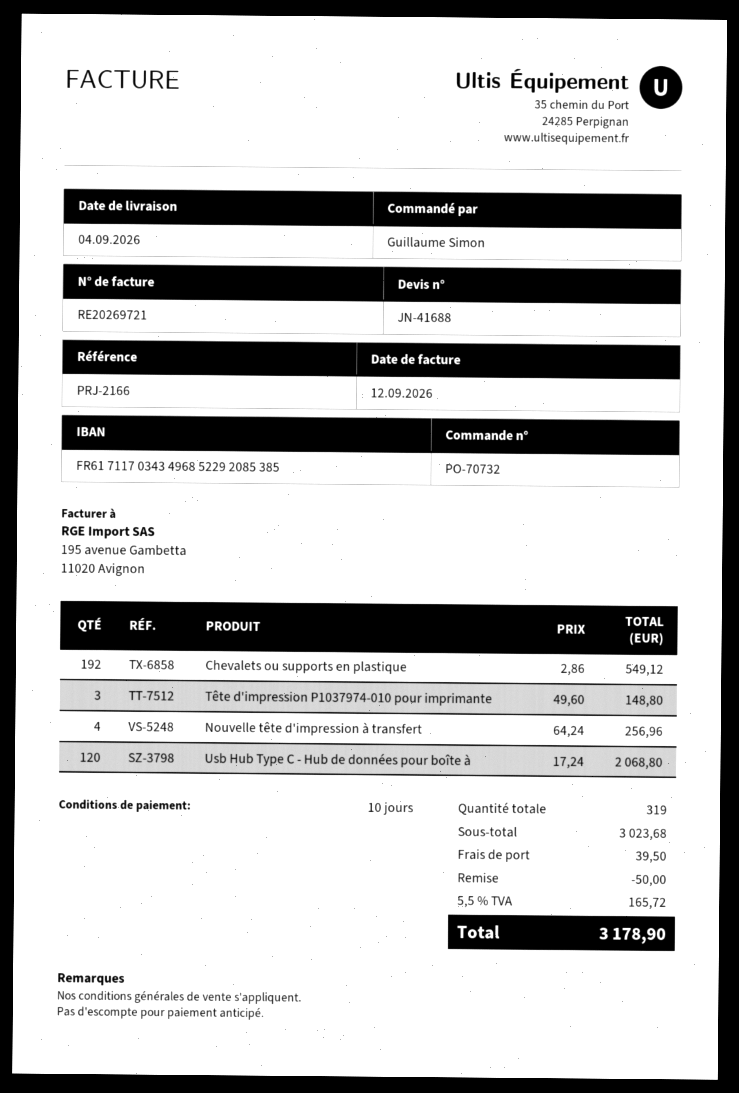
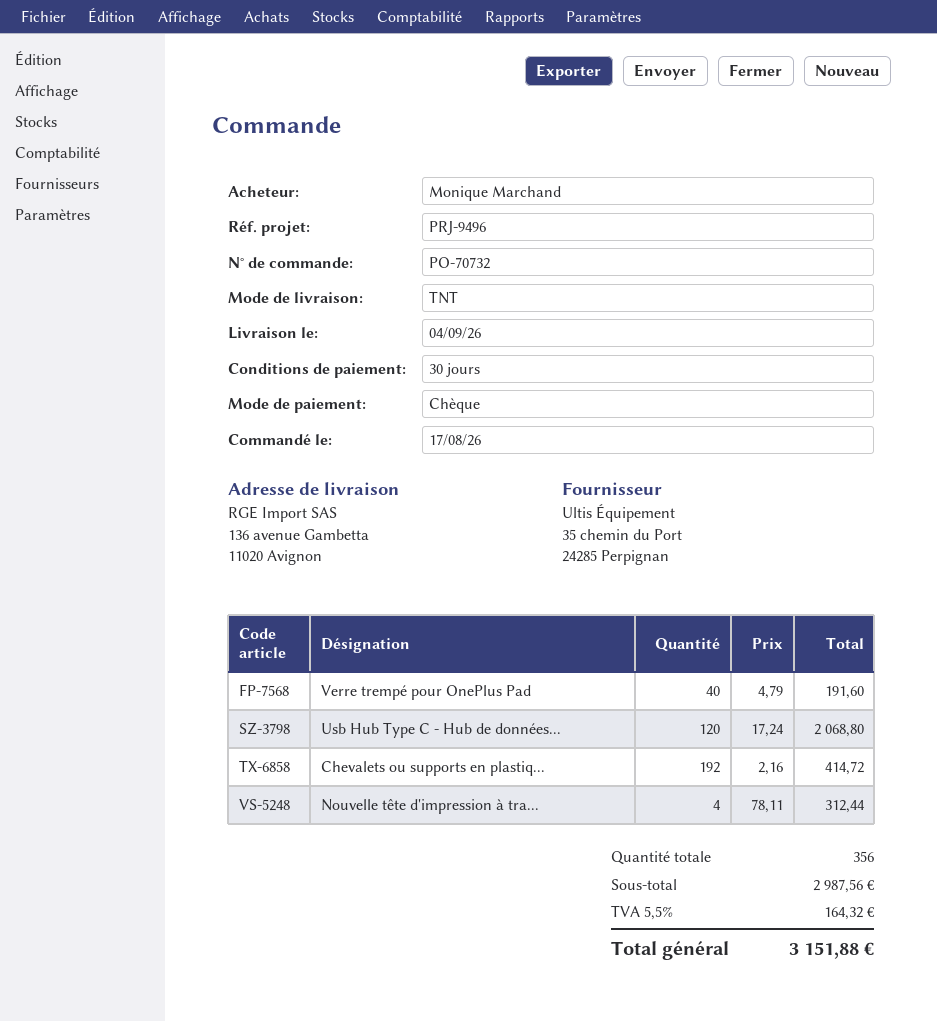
payment terms: 10 days -> 30 days
reference: PRJ-2166 -> PRJ-9496
ordered by: Guillaume Simon -> Monique Marchand
Chevalets ou supports en plastique: 192 x 2.86 = 549.12 -> 192 x 2.16 = 414.72
Tête d'impression P1037974-010 pour imprimante: 3 x 49.60 = 148.80 -> none
Nouvelle tête d'impression à transfert: 4 x 64.24 = 256.96 -> 4 x 78.11 = 312.44
Verre trempé pour OnePlus Pad: none -> 40 x 4.79 = 191.60
total quantity: 319 -> 356
subtotal: 3023.68 -> 2987.56
discount: 50.00 -> none
shipping: 39.50 -> none
tax: 5.5% = 165.72 -> 5.5% = 164.32
total: 3178.90 -> 3151.88

